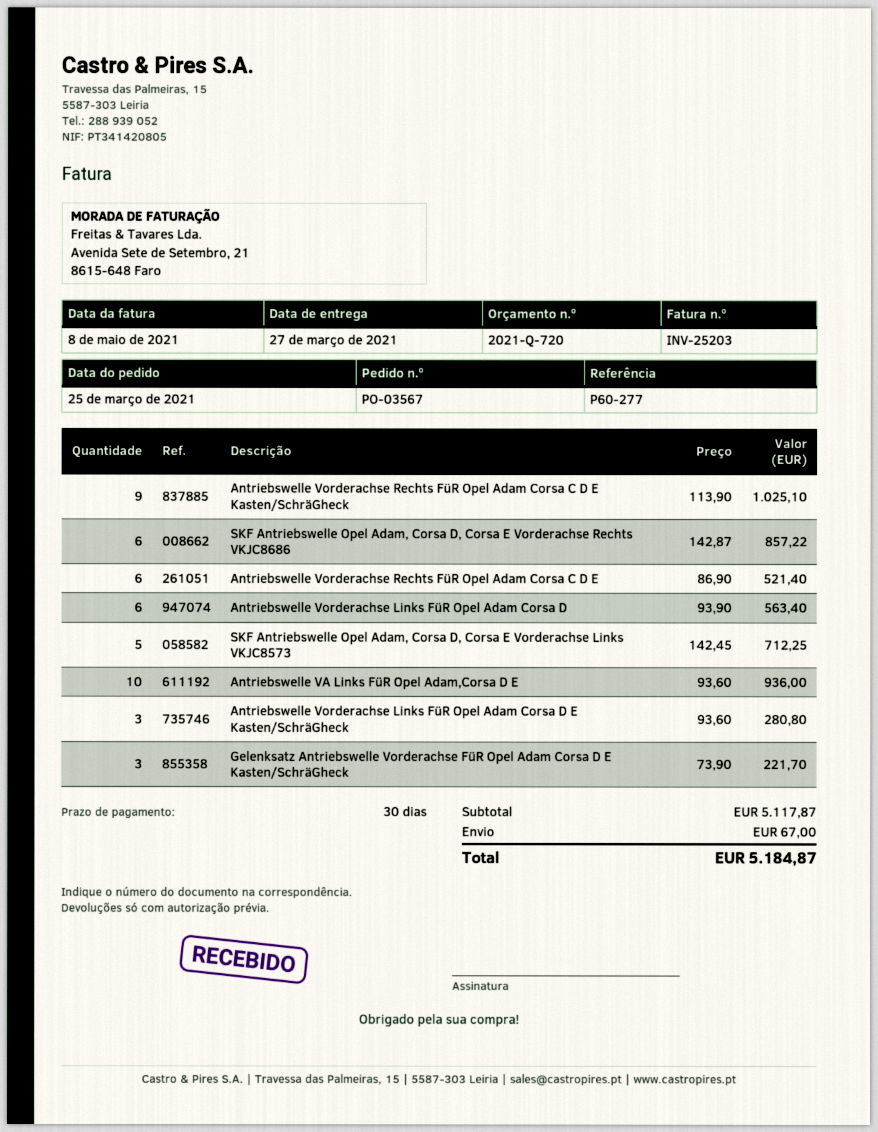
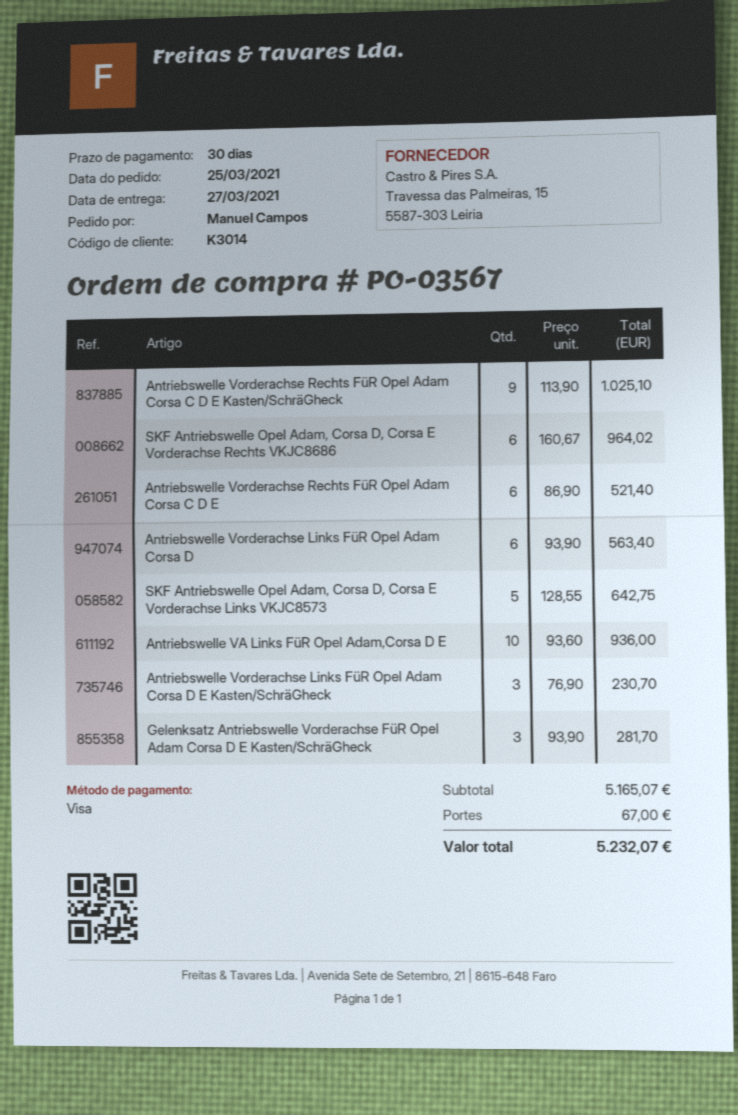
SKF Antriebswelle Opel Adam, Corsa D, Corsa E Vorderachse Rechts VKJC8686: 6 x 142.87 = 857.22 -> 6 x 160.67 = 964.02
SKF Antriebswelle Opel Adam, Corsa D, Corsa E Vorderachse Links VKJC8573: 5 x 142.45 = 712.25 -> 5 x 128.55 = 642.75
Antriebswelle Vorderachse Links FüR Opel Adam Corsa D E Kasten/SchräGheck: 3 x 93.60 = 280.80 -> 3 x 76.90 = 230.70
Gelenksatz Antriebswelle Vorderachse FüR Opel Adam Corsa D E Kasten/SchräGheck: 3 x 73.90 = 221.70 -> 3 x 93.90 = 281.70
subtotal: 5117.87 -> 5165.07
total: 5184.87 -> 5232.07

